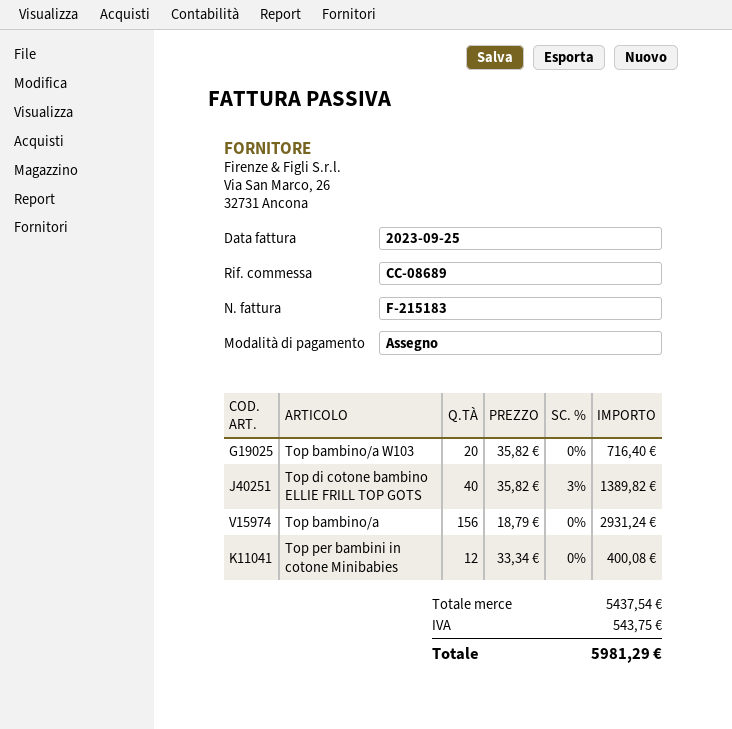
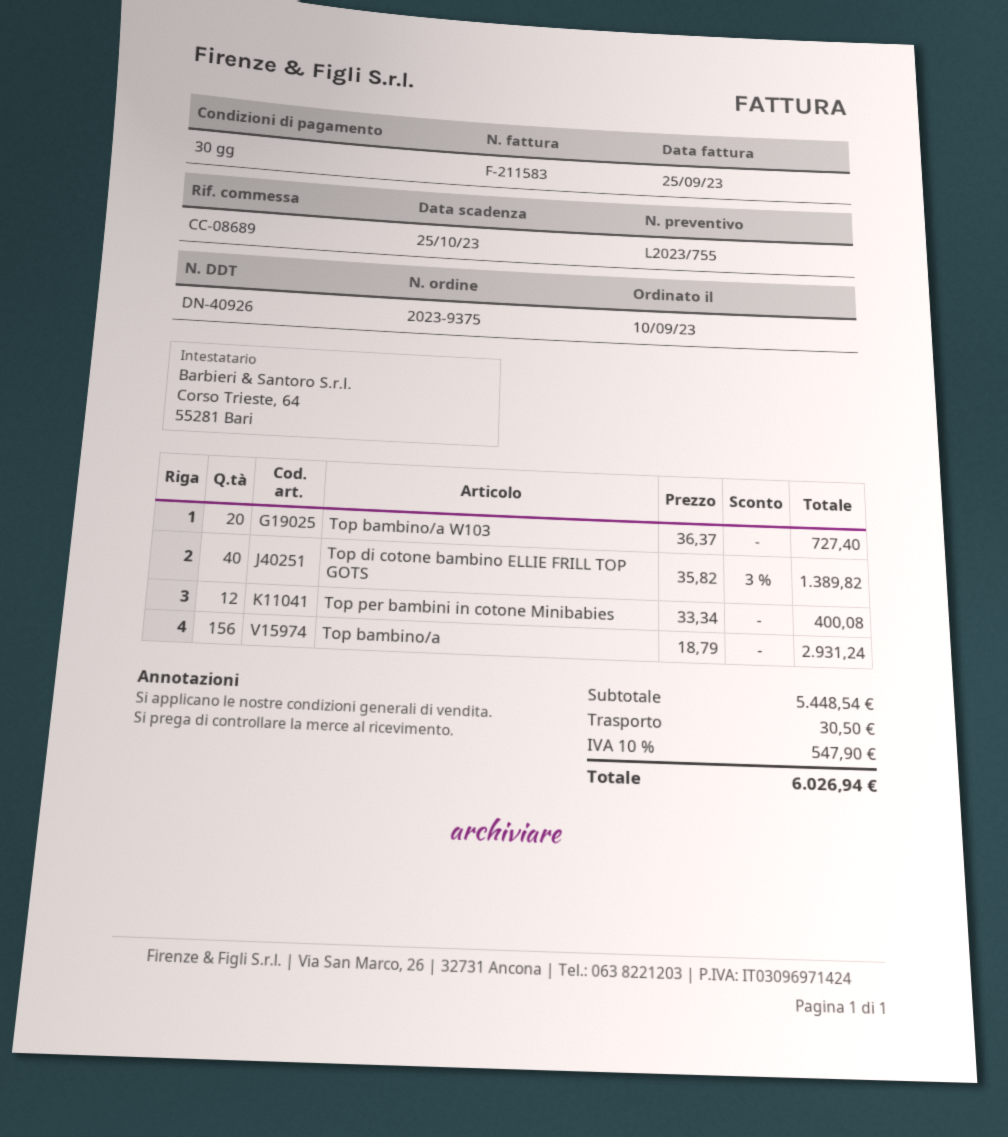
invoice number: F-215183 -> F-211583
Top bambino/a W103: 20 x 35.82 = 716.40 -> 20 x 36.37 = 727.40
subtotal: 5437.54 -> 5448.54
shipping: none -> 30.50
tax: 543.75 -> 547.90
total: 5981.29 -> 6026.94

